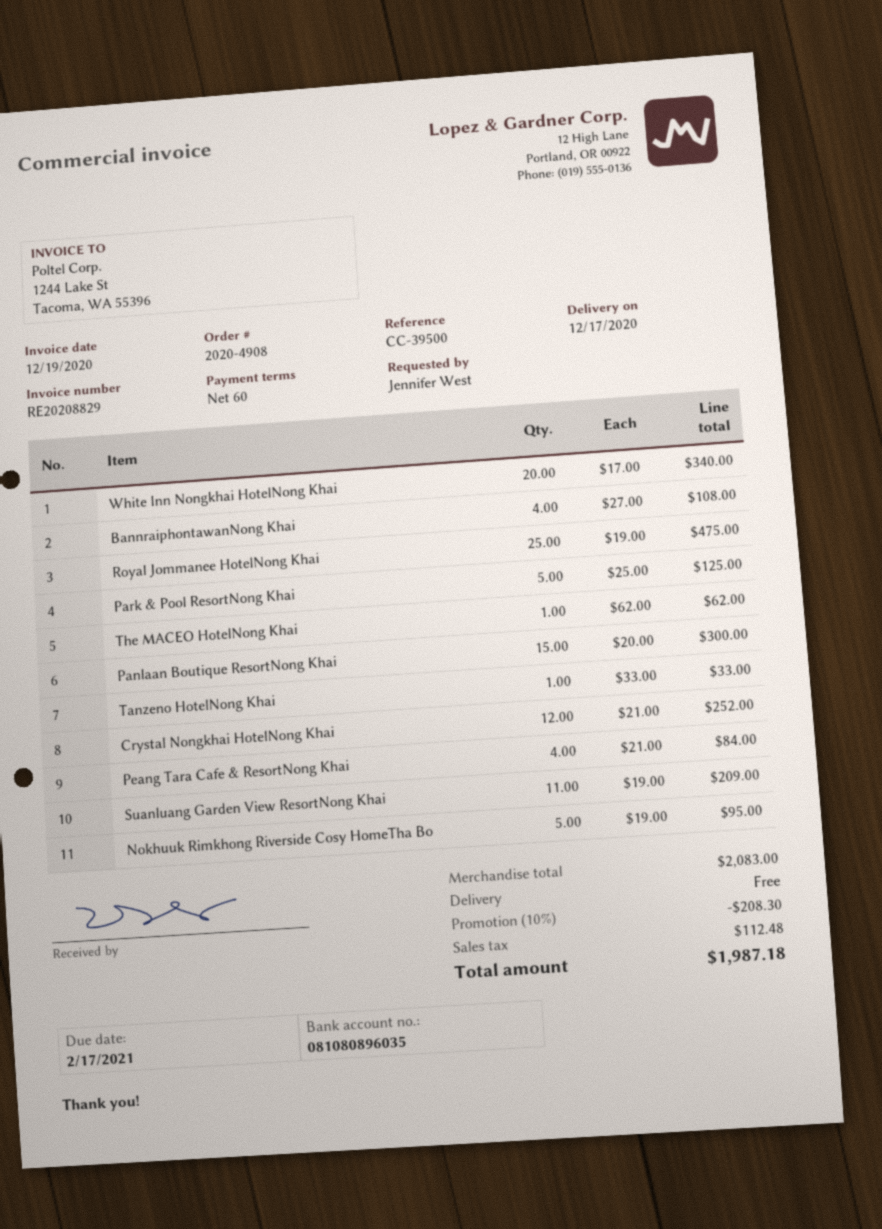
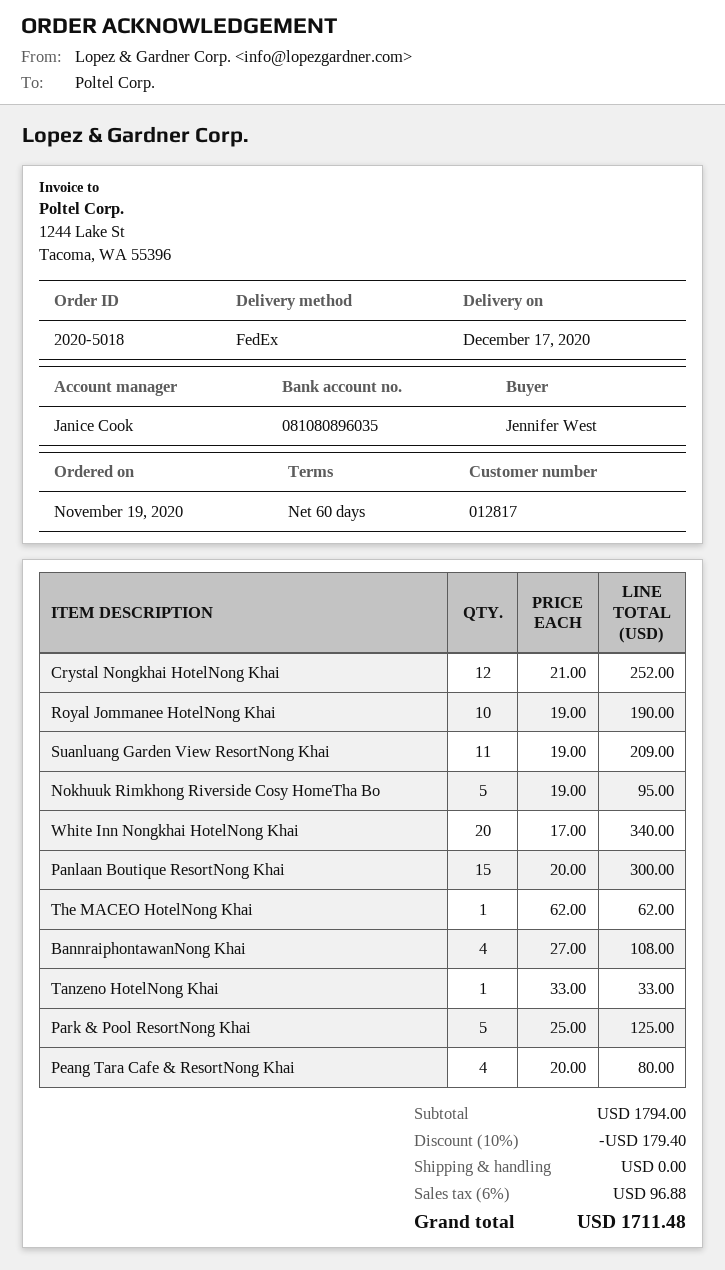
order number: 2020-4908 -> 2020-5018
Royal Jommanee HotelNong Khai: 25 x 19.00 = 475.00 -> 10 x 19.00 = 190.00
Peang Tara Cafe & ResortNong Khai: 4 x 21.00 = 84.00 -> 4 x 20.00 = 80.00
subtotal: 2083.00 -> 1794.00
discount: 10% = 208.30 -> 10% = 179.40
tax: 112.48 -> 96.88
total: 1987.18 -> 1711.48

